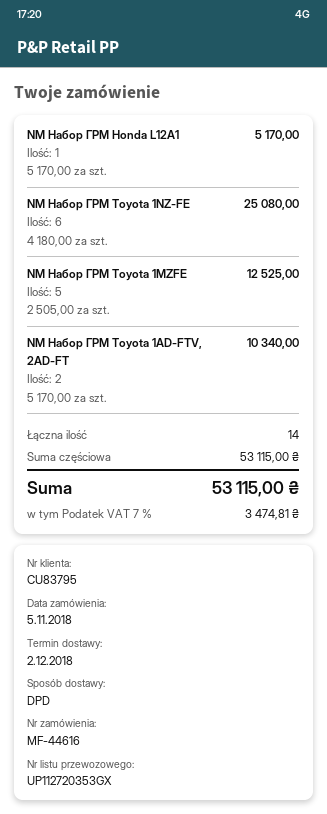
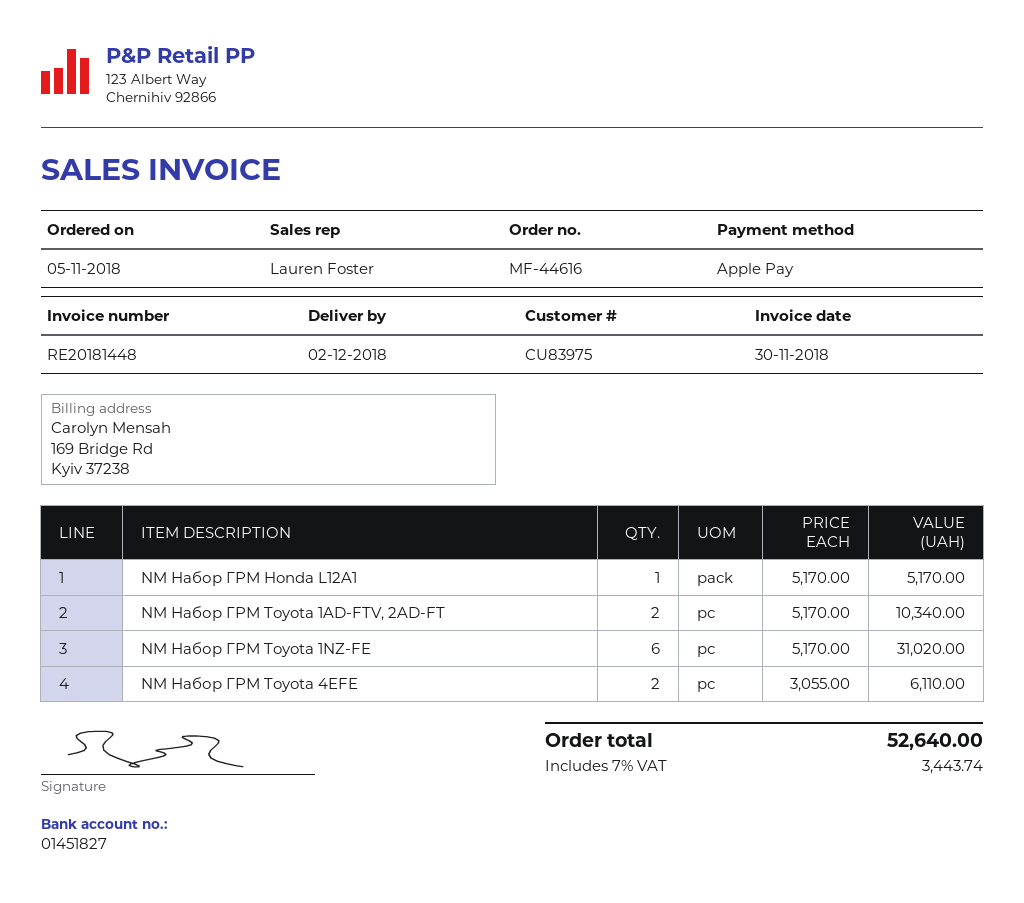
customer number: CU83795 -> CU83975
NM Набор ГРМ Toyota 1NZ-FE: 6 x 4180.00 = 25080.00 -> 6 x 5170.00 = 31020.00
NM Набор ГРМ Toyota 1MZFE: 5 x 2505.00 = 12525.00 -> none
NM Набор ГРМ Toyota 4EFE: none -> 2 x 3055.00 = 6110.00
tax: 7% = 3474.81 -> 7% = 3443.74
total: 53115.00 -> 52640.00

